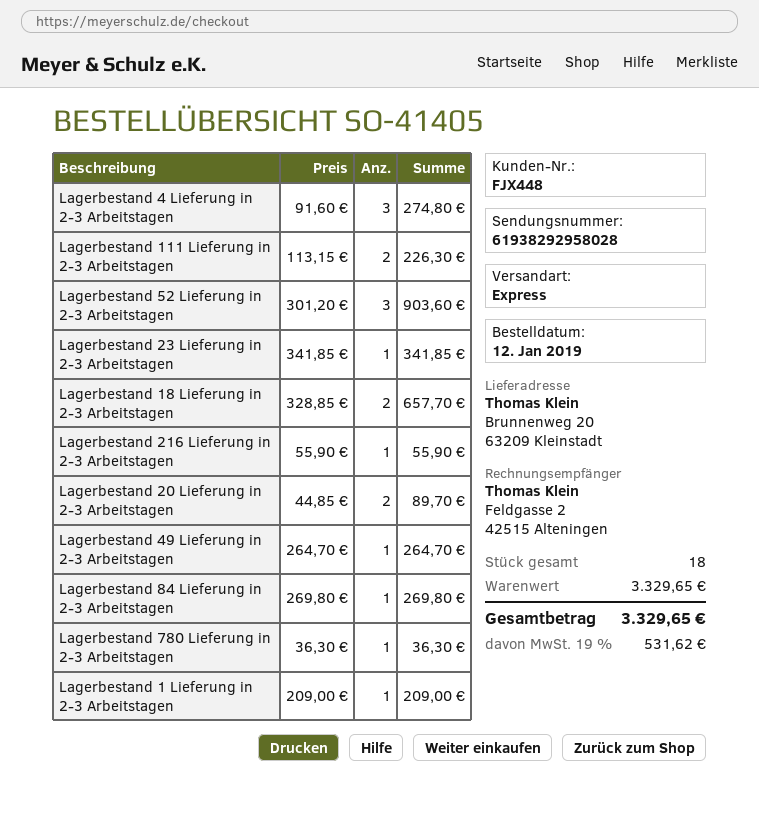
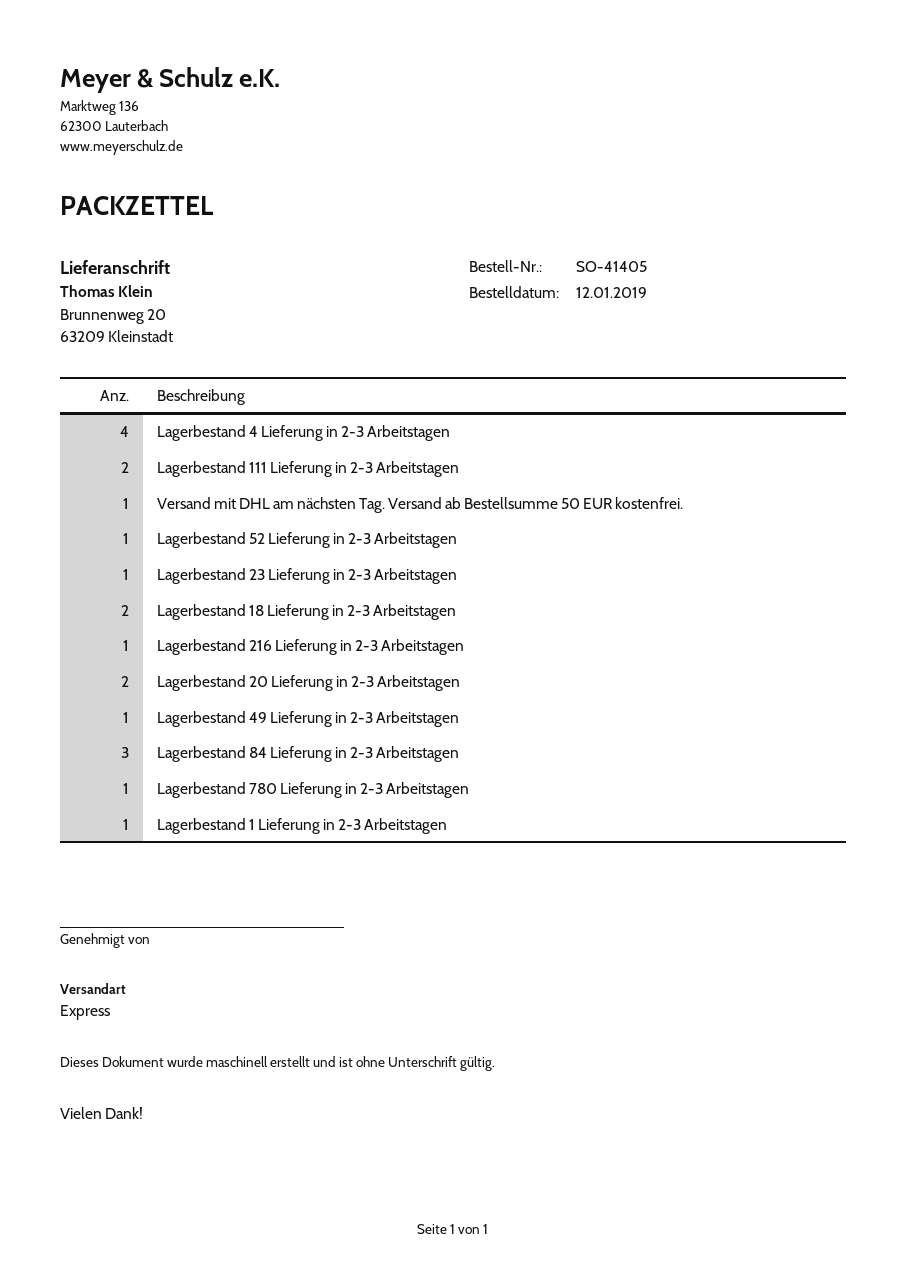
Lagerbestand 4 Lieferung in 2-3 Arbeitstagen: 3 -> 4
Lagerbestand 52 Lieferung in 2-3 Arbeitstagen: 3 -> 1
Lagerbestand 84 Lieferung in 2-3 Arbeitstagen: 1 -> 3
Versand mit DHL am nächsten Tag. Versand ab Bestellsumme 50 EUR kostenfrei.: none -> 1

